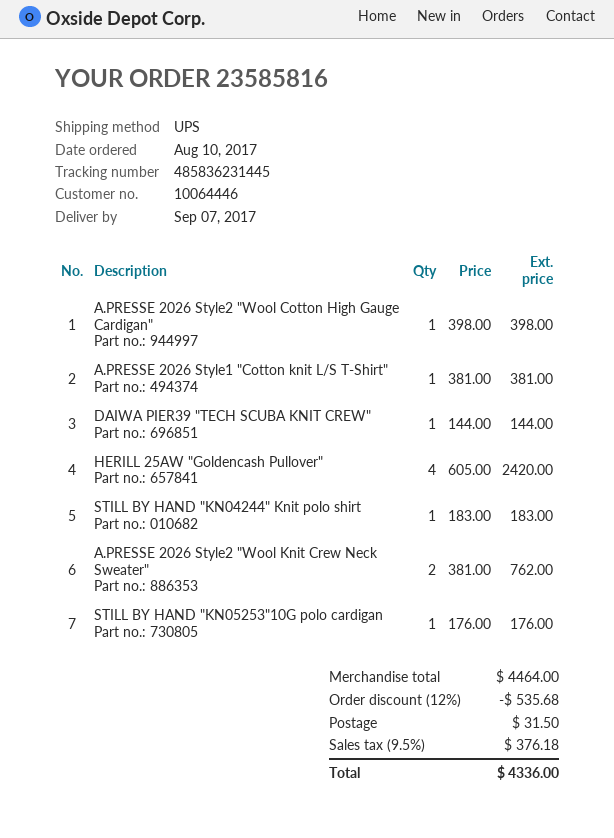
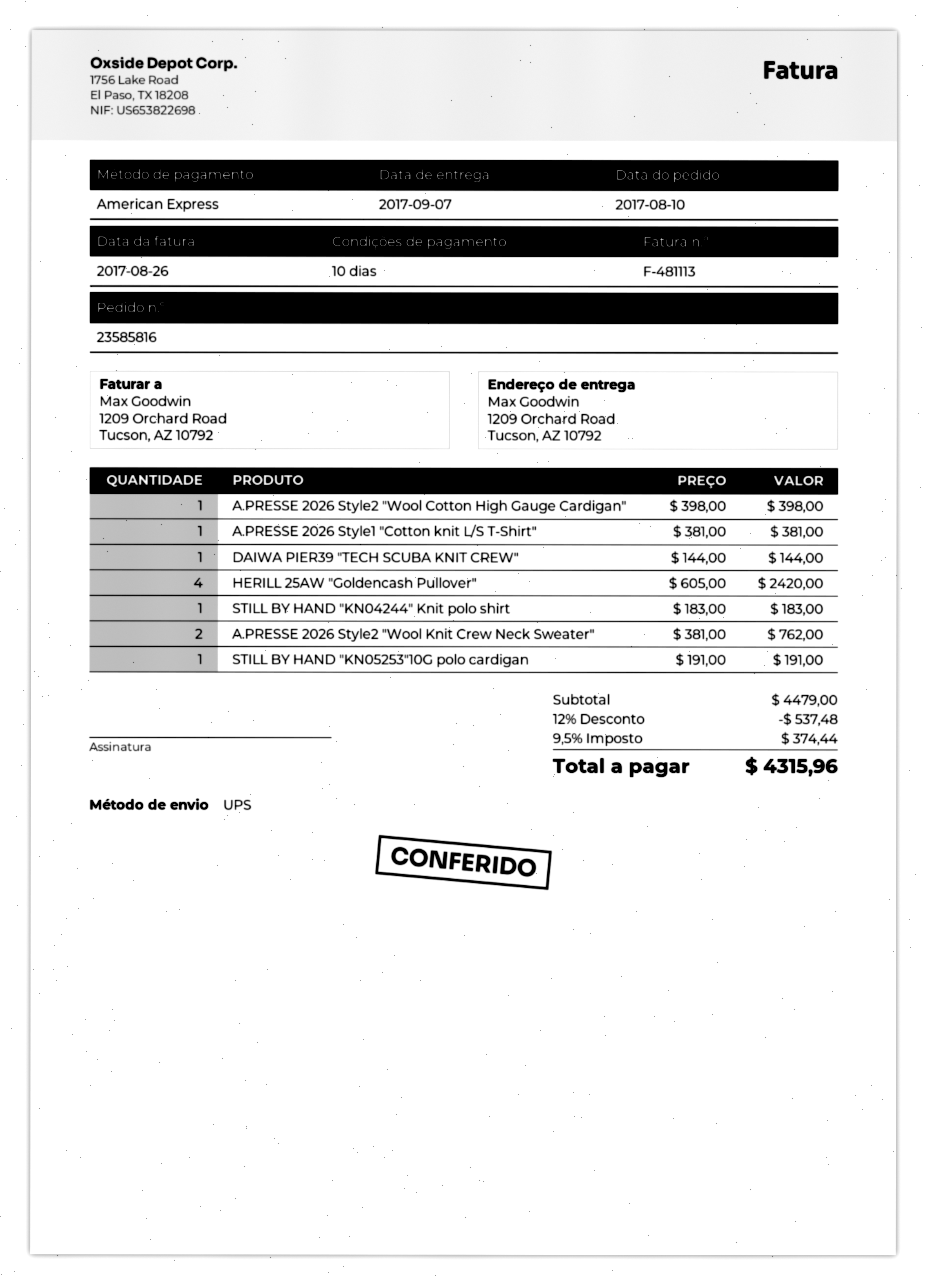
STILL BY HAND "KN05253"10G polo cardigan: 1 x 176.00 = 176.00 -> 1 x 191.00 = 191.00
subtotal: 4464.00 -> 4479.00
discount: 12% = 535.68 -> 12% = 537.48
shipping: 31.50 -> none
tax: 9.5% = 376.18 -> 9.5% = 374.44
total: 4336.00 -> 4315.96

